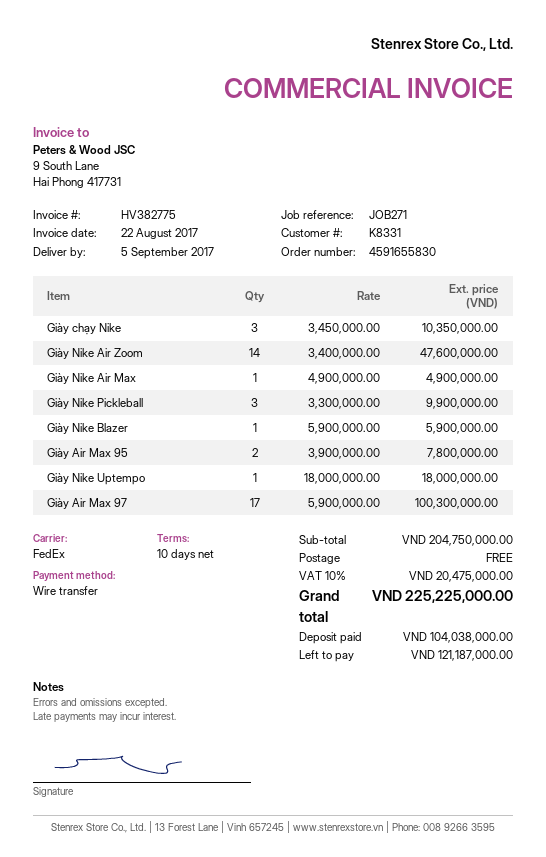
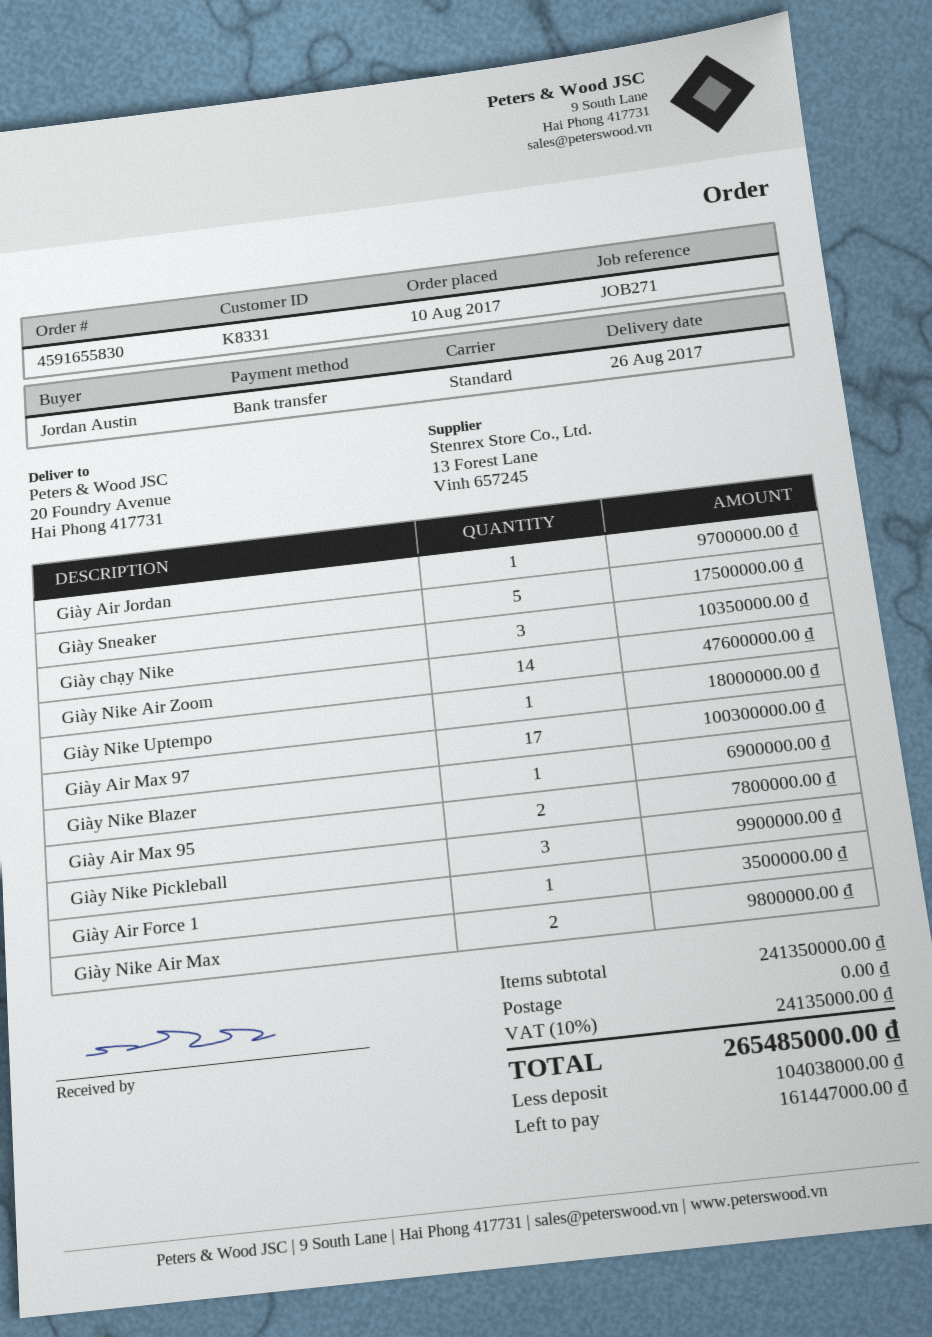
delivery date: 2017-09-05 -> 2017-08-26
shipping method: FedEx -> standard
Giày Nike Air Max: 1 for 4900000.00 -> 2 for 9800000.00
Giày Nike Blazer: 1 for 5900000.00 -> 1 for 6900000.00
Giày Air Jordan: none -> 1 for 9700000.00
Giày Sneaker: none -> 5 for 17500000.00
Giày Air Force 1: none -> 1 for 3500000.00
subtotal: 204750000.00 -> 241350000.00
tax: 10% = 20475000.00 -> 10% = 24135000.00
total: 225225000.00 -> 265485000.00
balance: 121187000.00 -> 161447000.00

